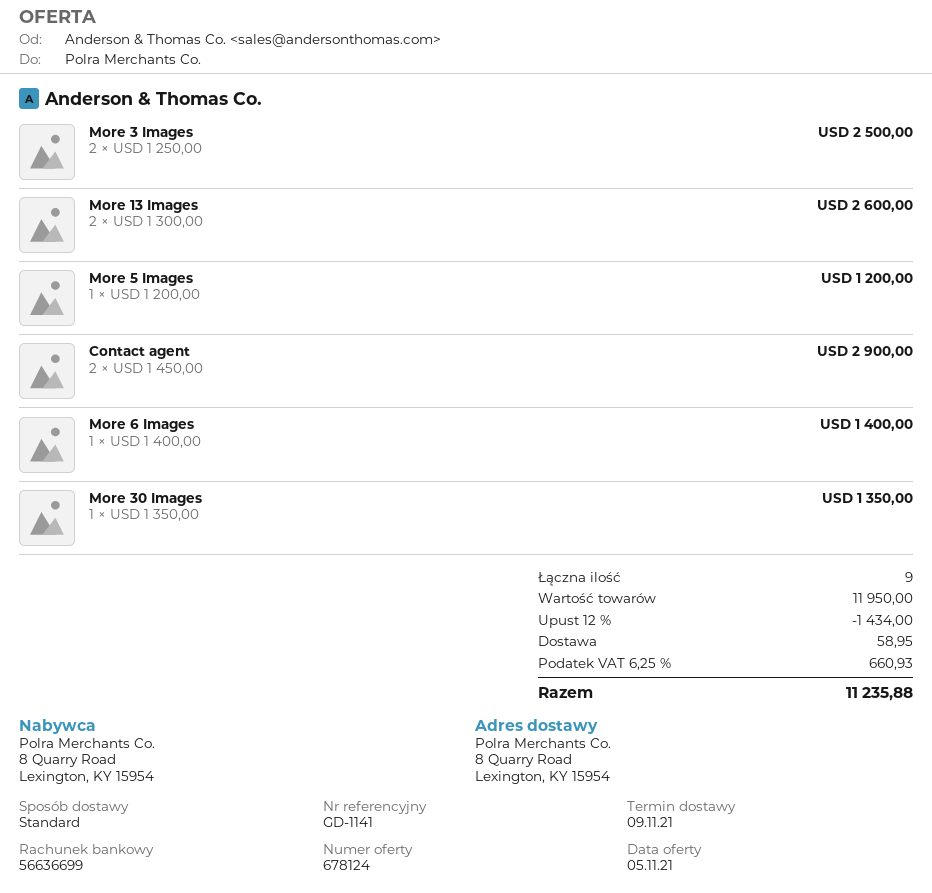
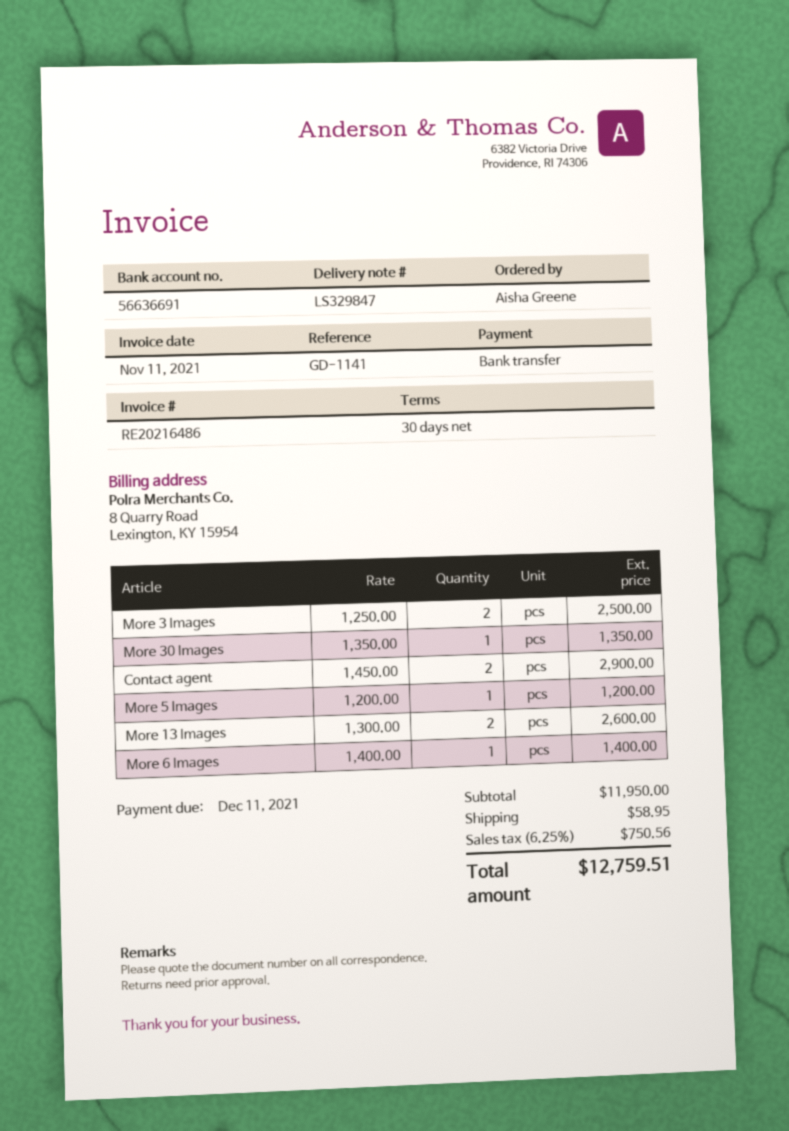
bank account: 56636699 -> 56636691
discount: 12% = 1434.00 -> none
tax: 6.25% = 660.93 -> 6.25% = 750.56
total: 11235.88 -> 12759.51

